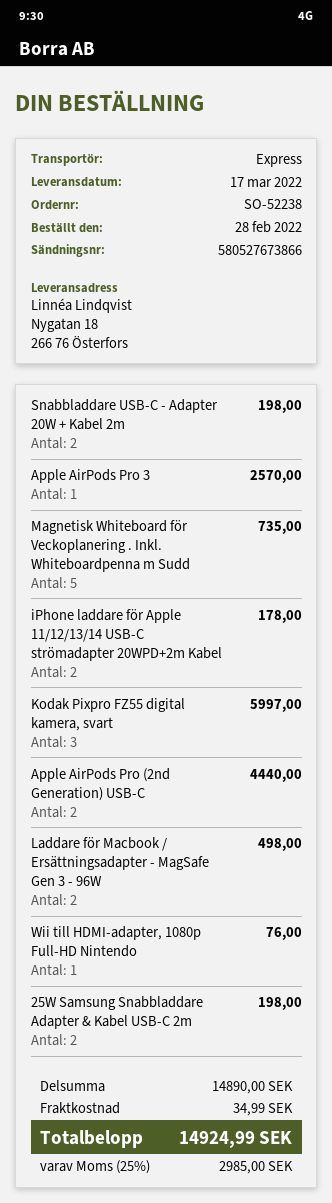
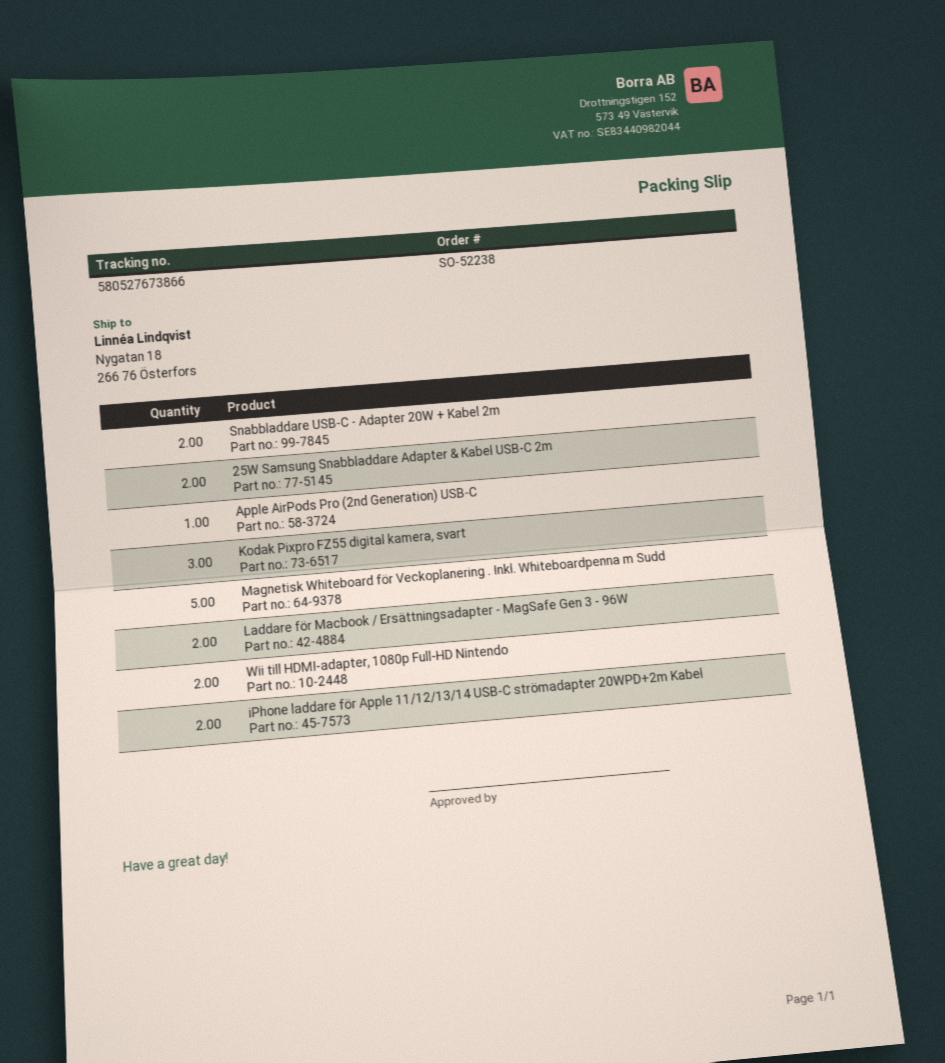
Apple AirPods Pro 3: 1 -> none
Apple AirPods Pro (2nd Generation) USB-C: 2 -> 1
Wii till HDMI-adapter, 1080p Full-HD Nintendo: 1 -> 2

